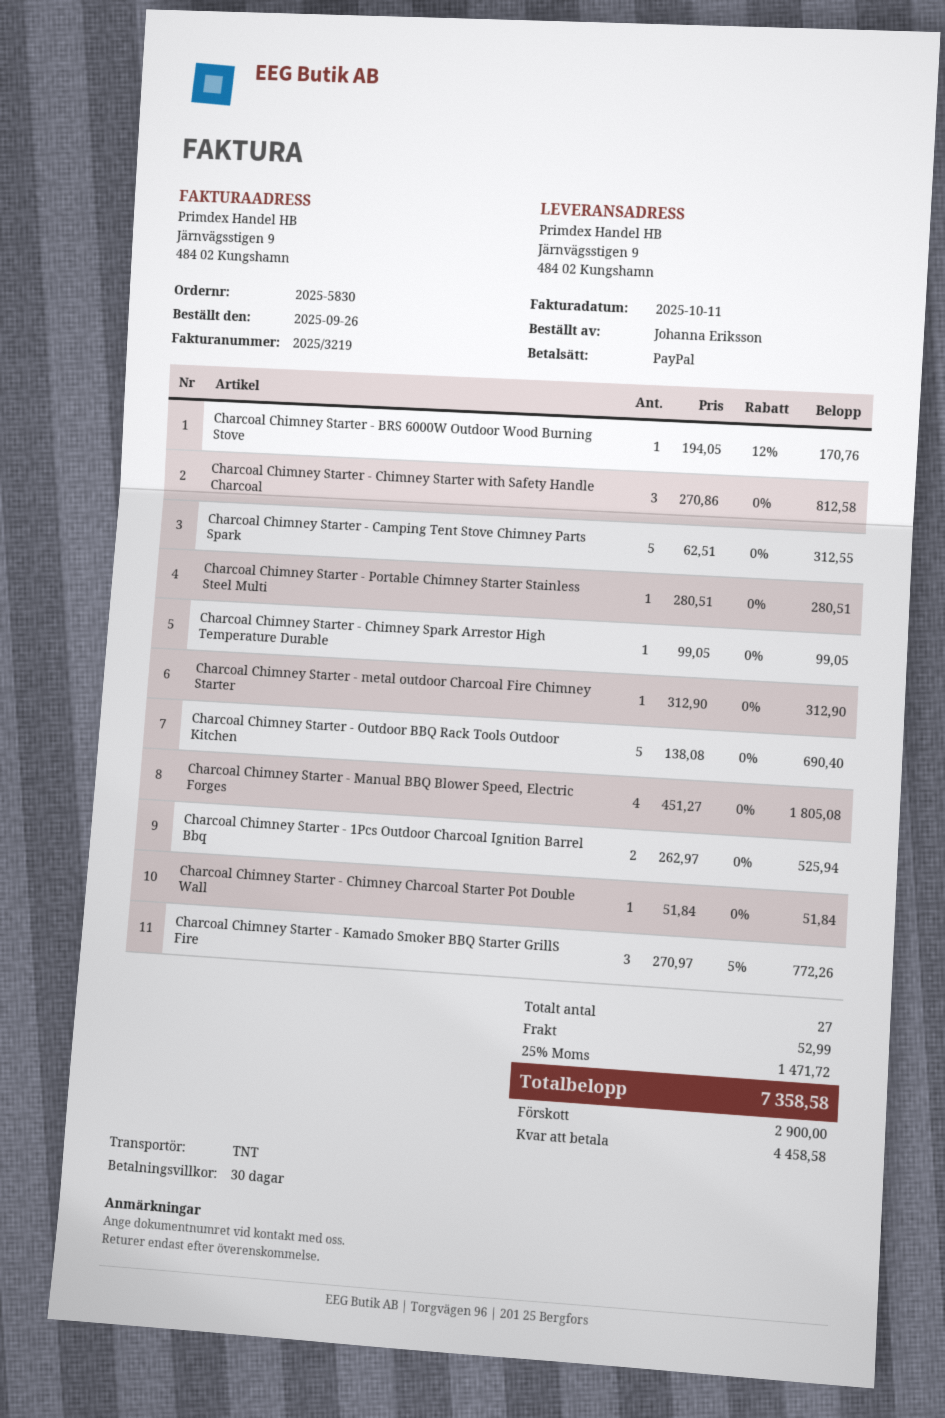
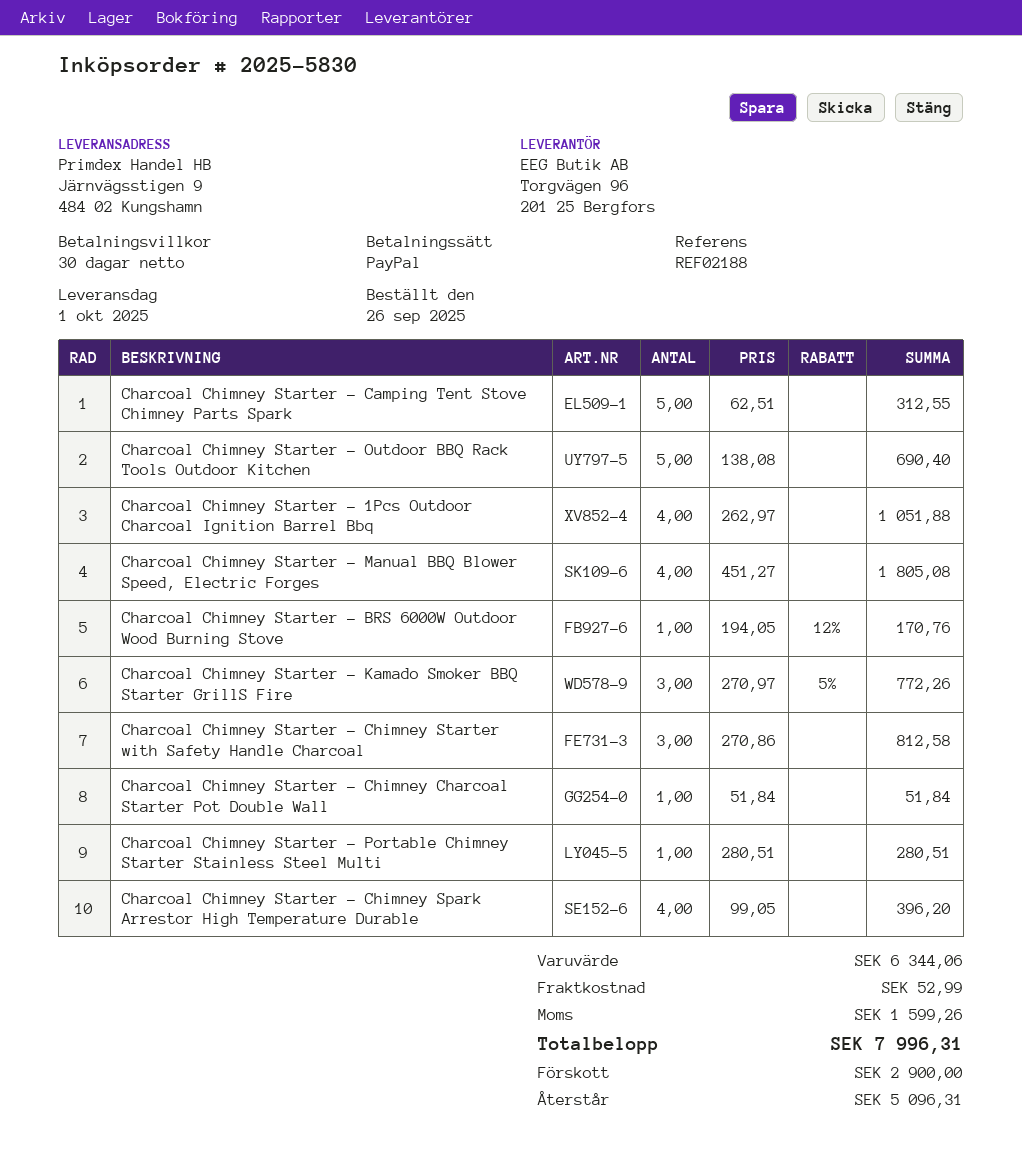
Charcoal Chimney Starter - Chimney Spark Arrestor High Temperature Durable: 1 x 99.05 = 99.05 -> 4 x 99.05 = 396.20
Charcoal Chimney Starter - metal outdoor Charcoal Fire Chimney Starter: 1 x 312.90 = 312.90 -> none
Charcoal Chimney Starter - 1Pcs Outdoor Charcoal Ignition Barrel Bbq: 2 x 262.97 = 525.94 -> 4 x 262.97 = 1051.88
tax: 1471.72 -> 1599.26
total: 7358.58 -> 7996.31
balance: 4458.58 -> 5096.31

